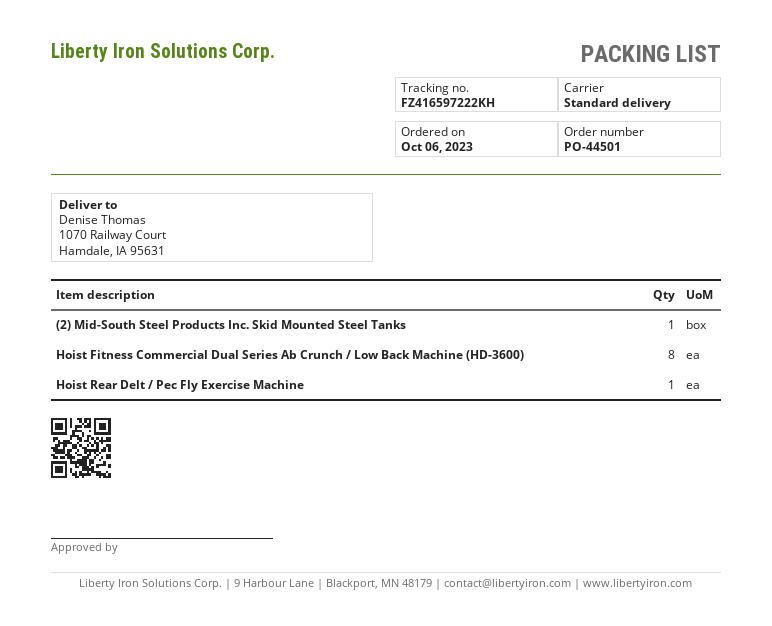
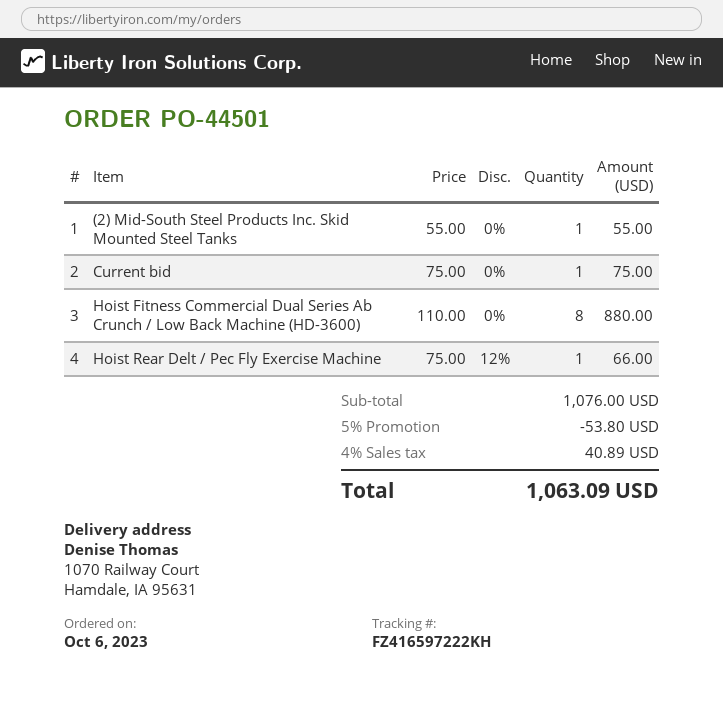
Current bid: none -> 1

